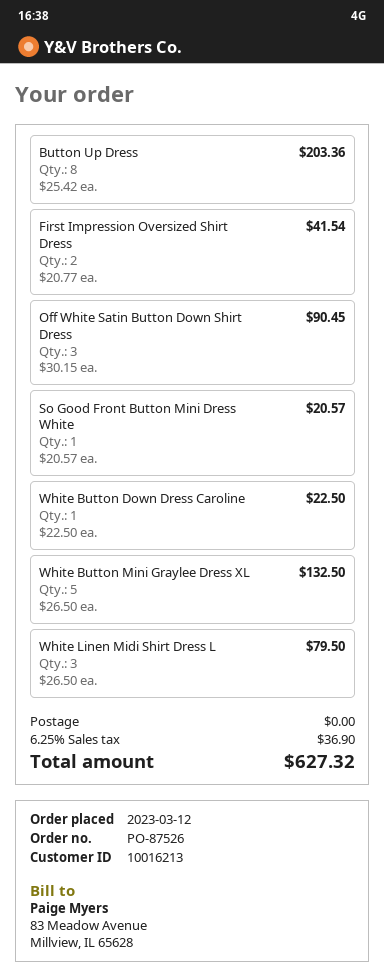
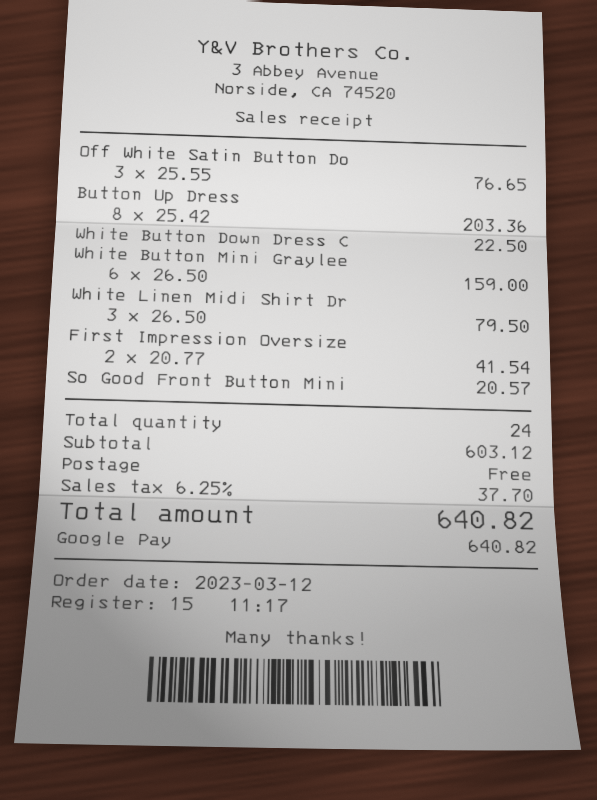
Off White Satin Button Down Shirt Dress: 3 x 30.15 = 90.45 -> 3 x 25.55 = 76.65
White Button Mini Graylee Dress XL: 5 x 26.50 = 132.50 -> 6 x 26.50 = 159.00
tax: 6.25% = 36.90 -> 6.25% = 37.70
total: 627.32 -> 640.82

